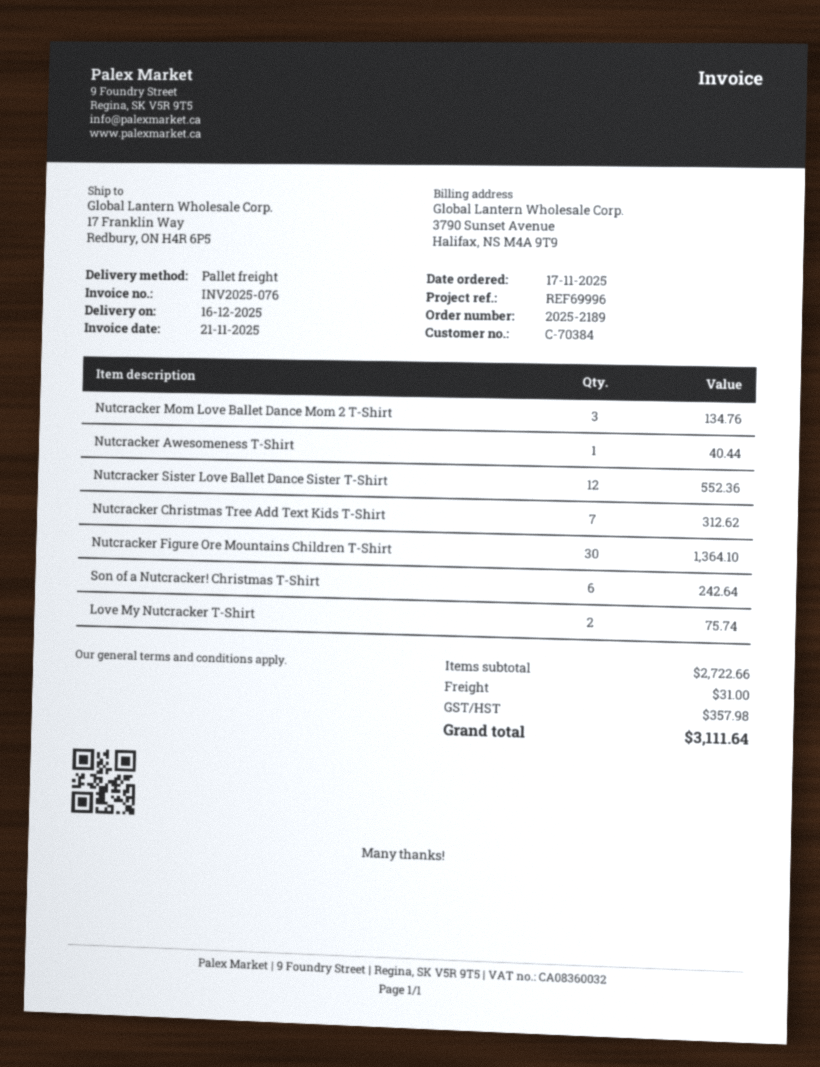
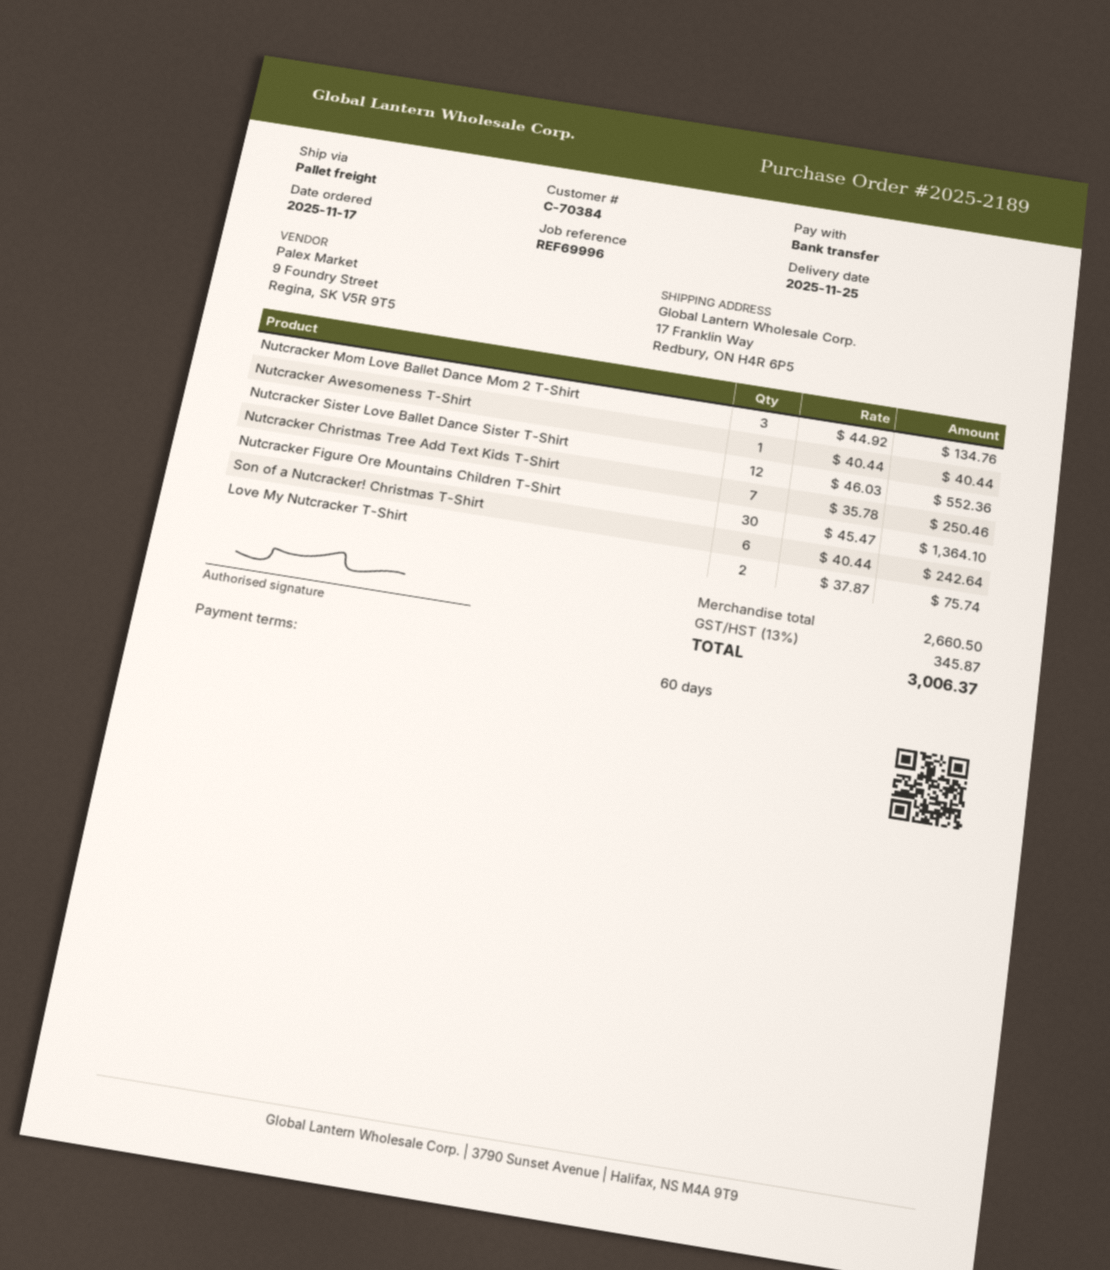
delivery date: 2025-12-16 -> 2025-11-25
Nutcracker Christmas Tree Add Text Kids T-Shirt: 7 for 312.62 -> 7 for 250.46
subtotal: 2722.66 -> 2660.50
shipping: 31.00 -> none
tax: 357.98 -> 345.87
total: 3111.64 -> 3006.37

